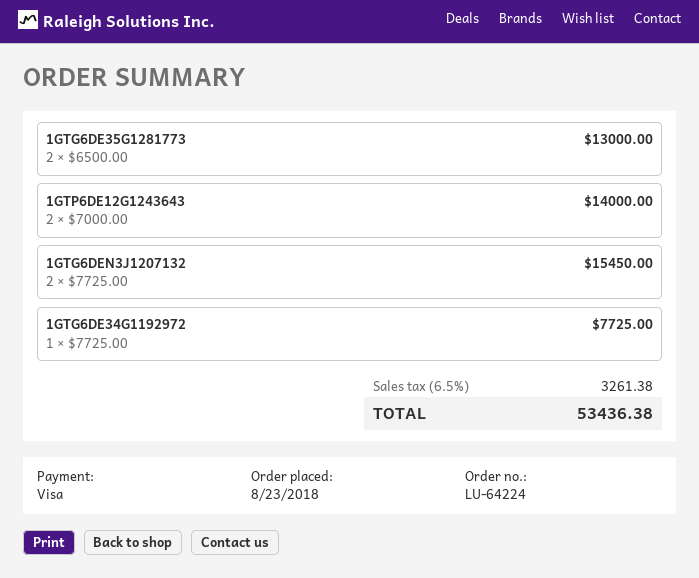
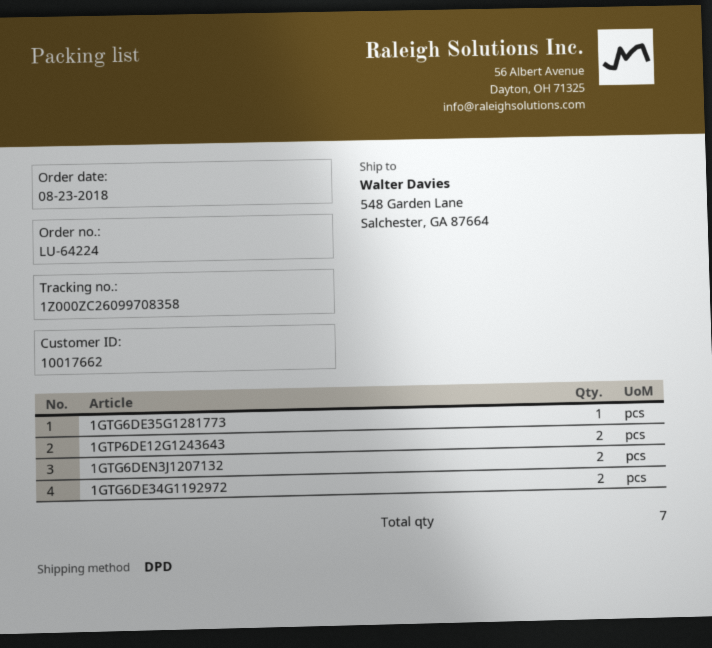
1GTG6DE35G1281773: 2 -> 1
1GTG6DE34G1192972: 1 -> 2

